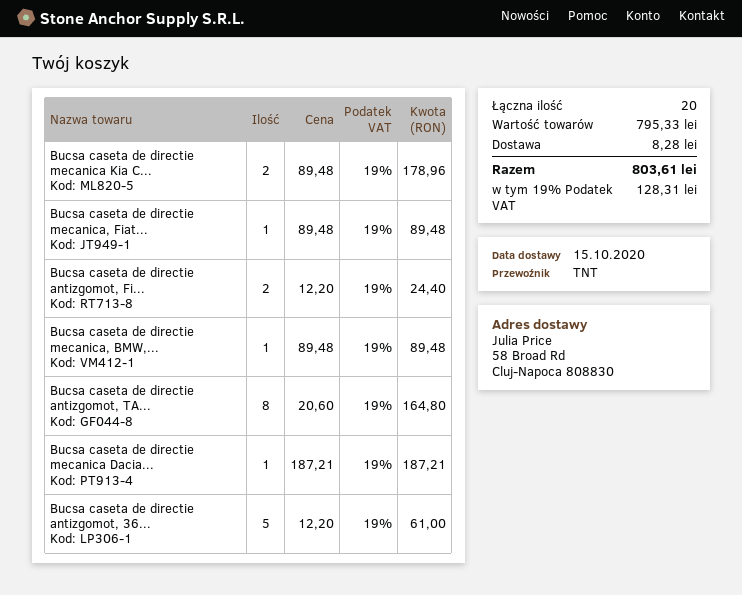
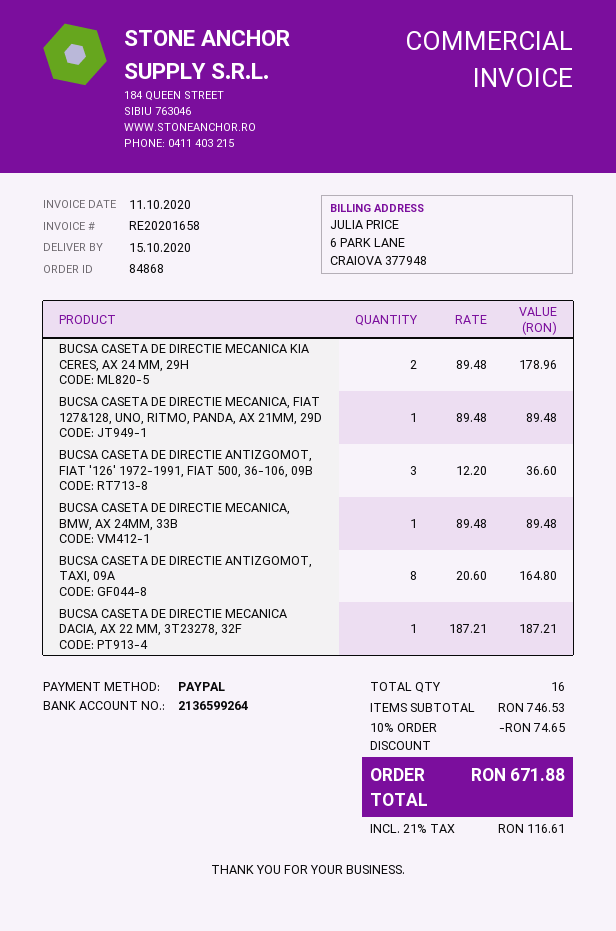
Bucsa caseta de directie antizgomot, Fi...: 2 x 12.20 = 24.40 -> 3 x 12.20 = 36.60
Bucsa caseta de directie antizgomot, 36...: 5 x 12.20 = 61.00 -> none
total quantity: 20 -> 16
subtotal: 795.33 -> 746.53
discount: none -> 10% = 74.65
shipping: 8.28 -> none
tax: 19% = 128.31 -> 21% = 116.61
total: 803.61 -> 671.88

